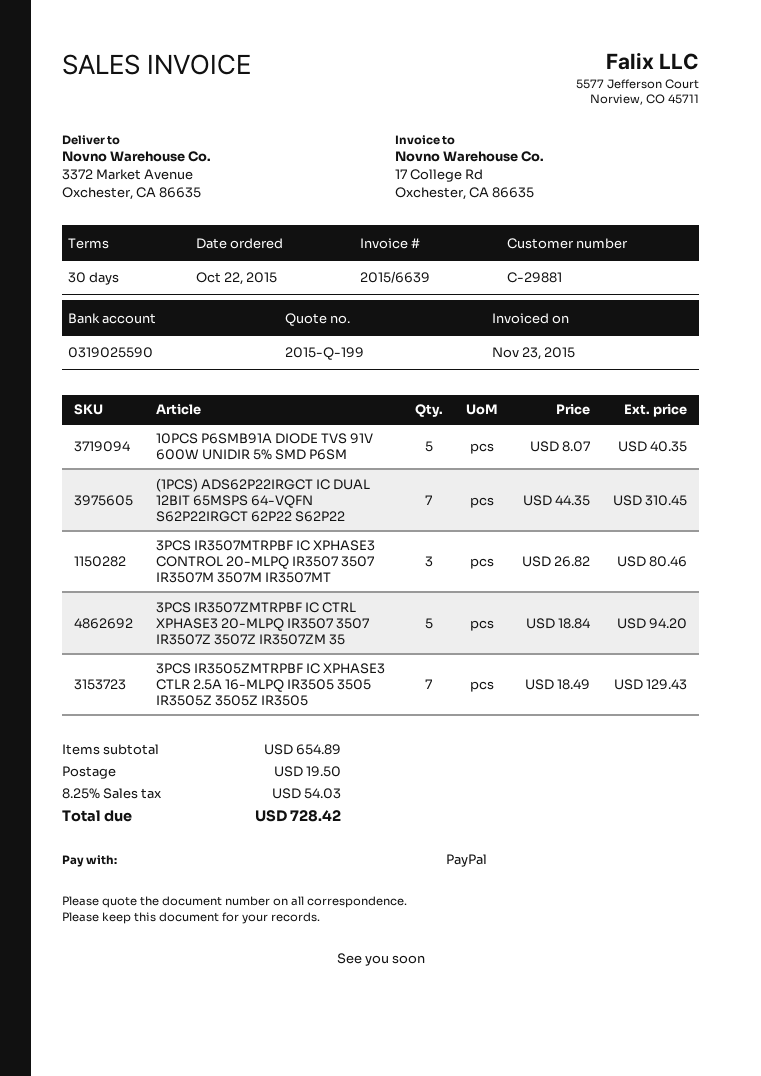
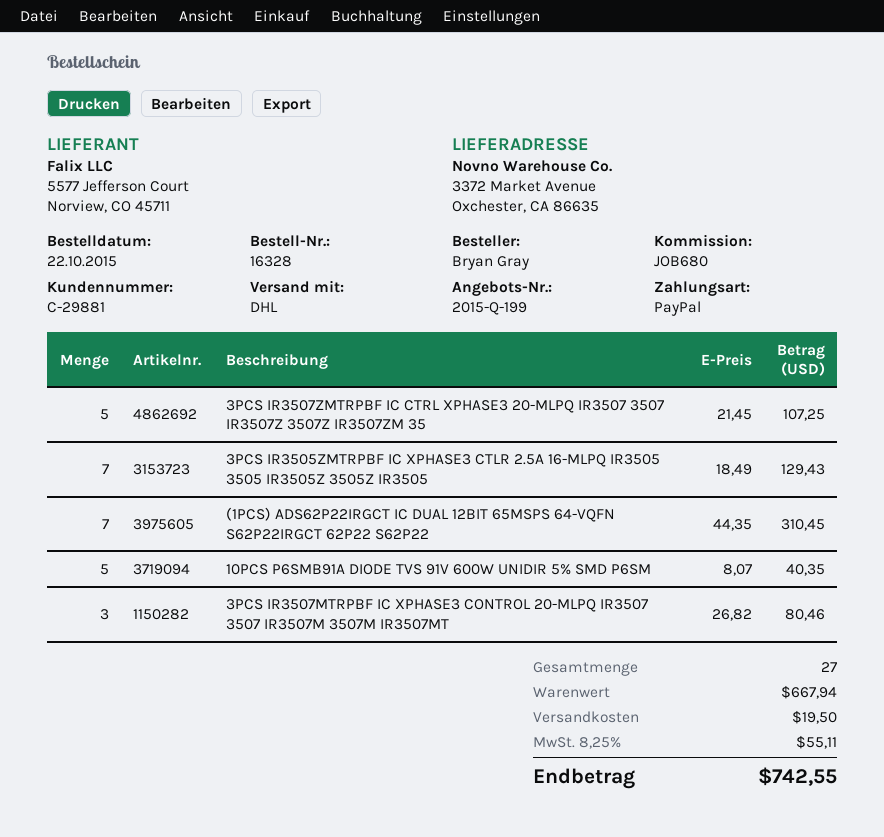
3PCS IR3507ZMTRPBF IC CTRL XPHASE3 20-MLPQ IR3507 3507 IR3507Z 3507Z IR3507ZM 35: 5 x 18.84 = 94.20 -> 5 x 21.45 = 107.25
subtotal: 654.89 -> 667.94
tax: 8.25% = 54.03 -> 8.25% = 55.11
total: 728.42 -> 742.55

